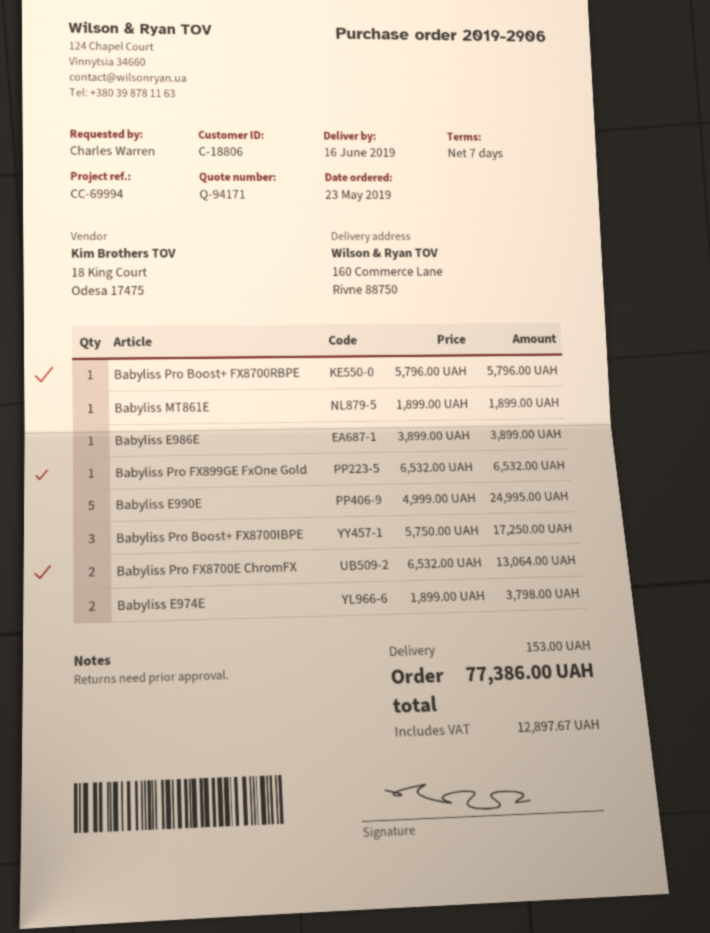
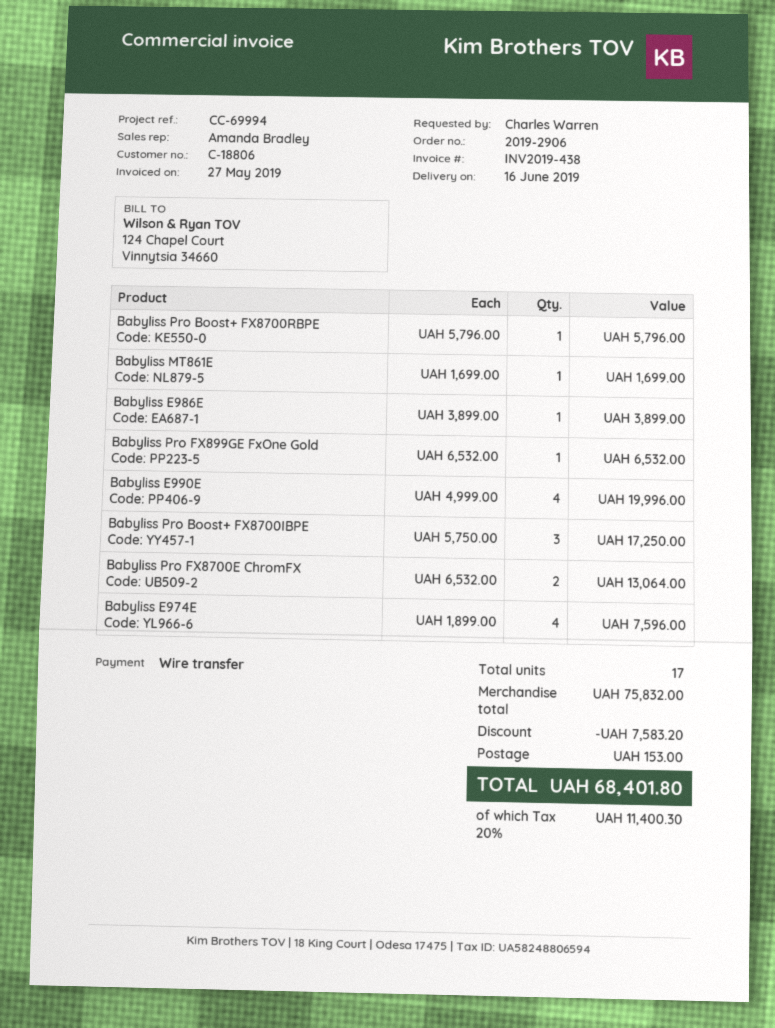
Babyliss MT861E: 1 x 1899.00 = 1899.00 -> 1 x 1699.00 = 1699.00
Babyliss E990E: 5 x 4999.00 = 24995.00 -> 4 x 4999.00 = 19996.00
Babyliss E974E: 2 x 1899.00 = 3798.00 -> 4 x 1899.00 = 7596.00
discount: none -> 7583.20
tax: 12897.67 -> 11400.30
total: 77386.00 -> 68401.80

